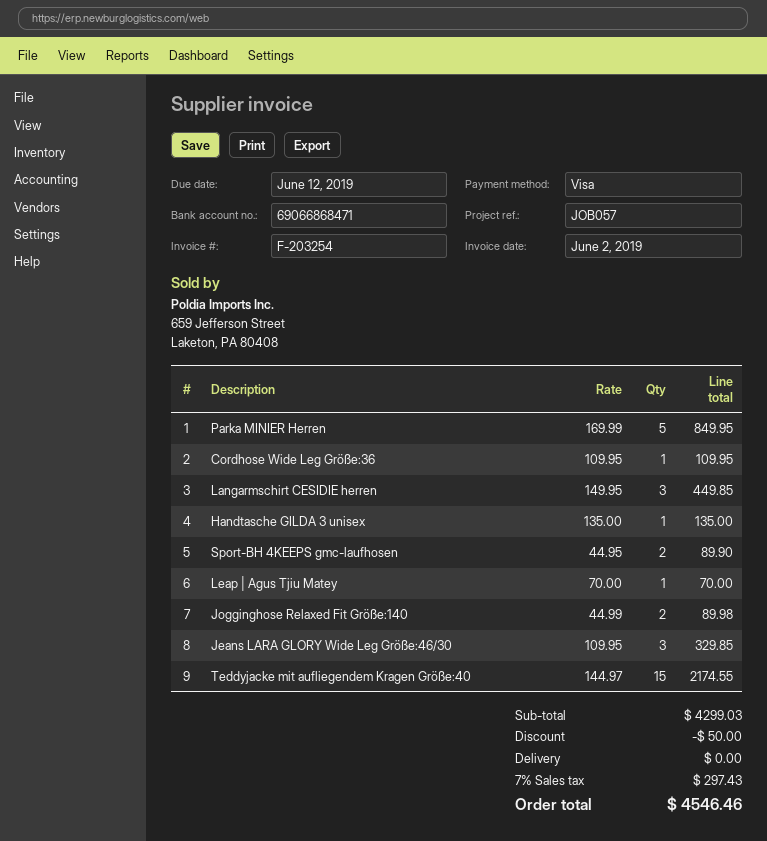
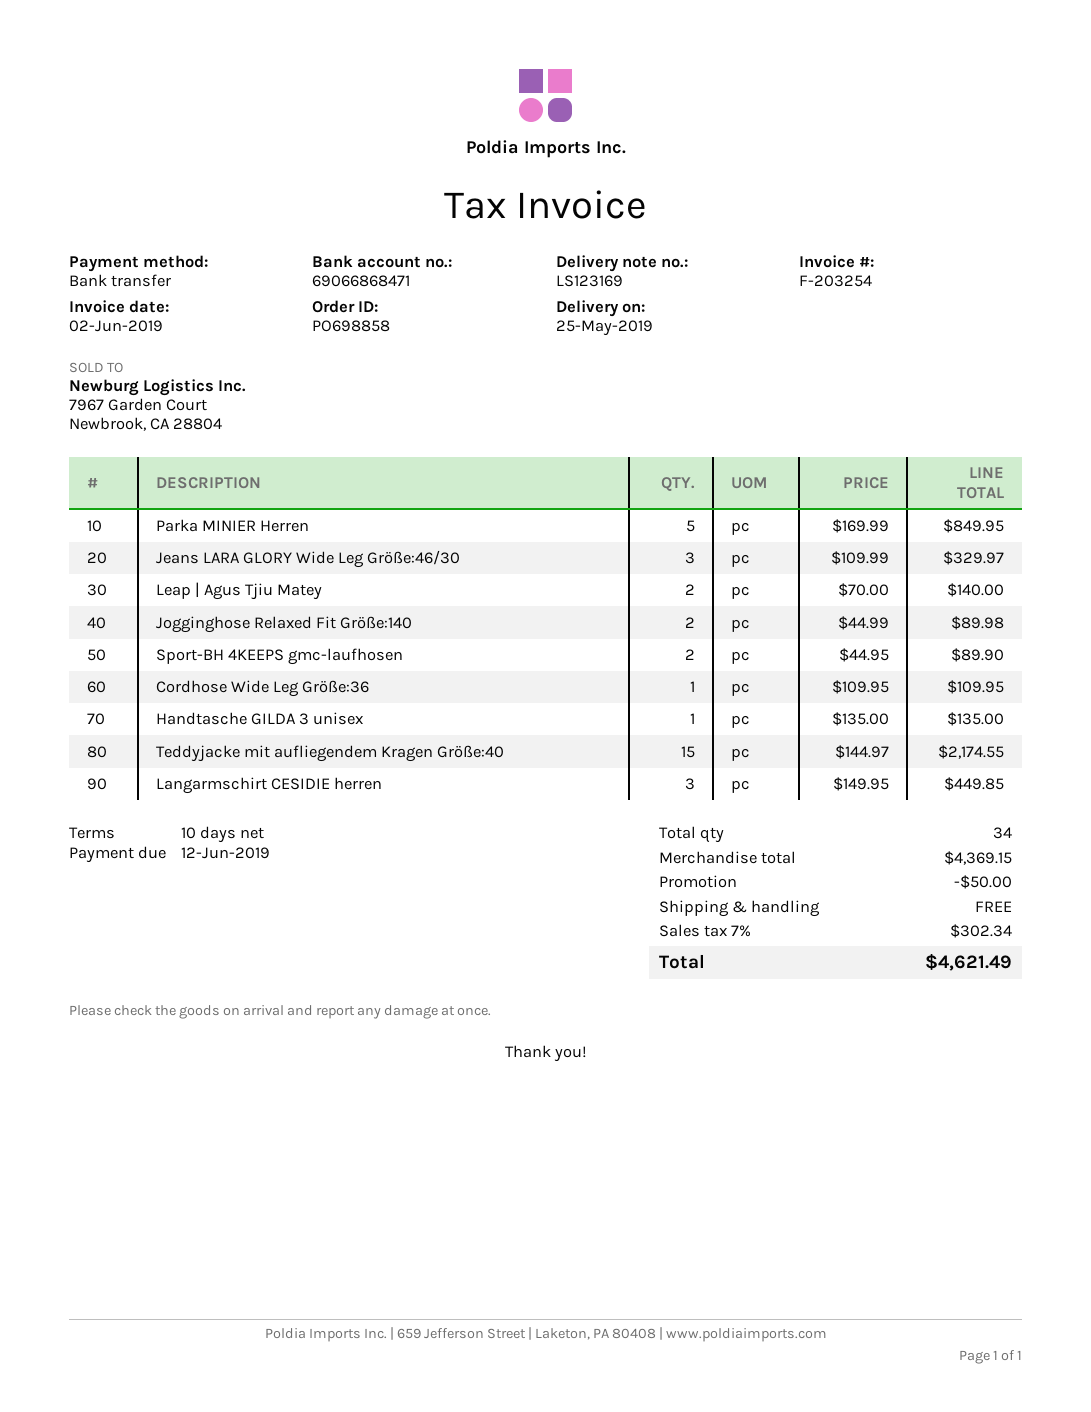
payment method: Visa -> bank transfer
Leap | Agus Tjiu Matey: 1 x 70.00 = 70.00 -> 2 x 70.00 = 140.00
Jeans LARA GLORY Wide Leg Größe:46/30: 3 x 109.95 = 329.85 -> 3 x 109.99 = 329.97
subtotal: 4299.03 -> 4369.15
tax: 7% = 297.43 -> 7% = 302.34
total: 4546.46 -> 4621.49

